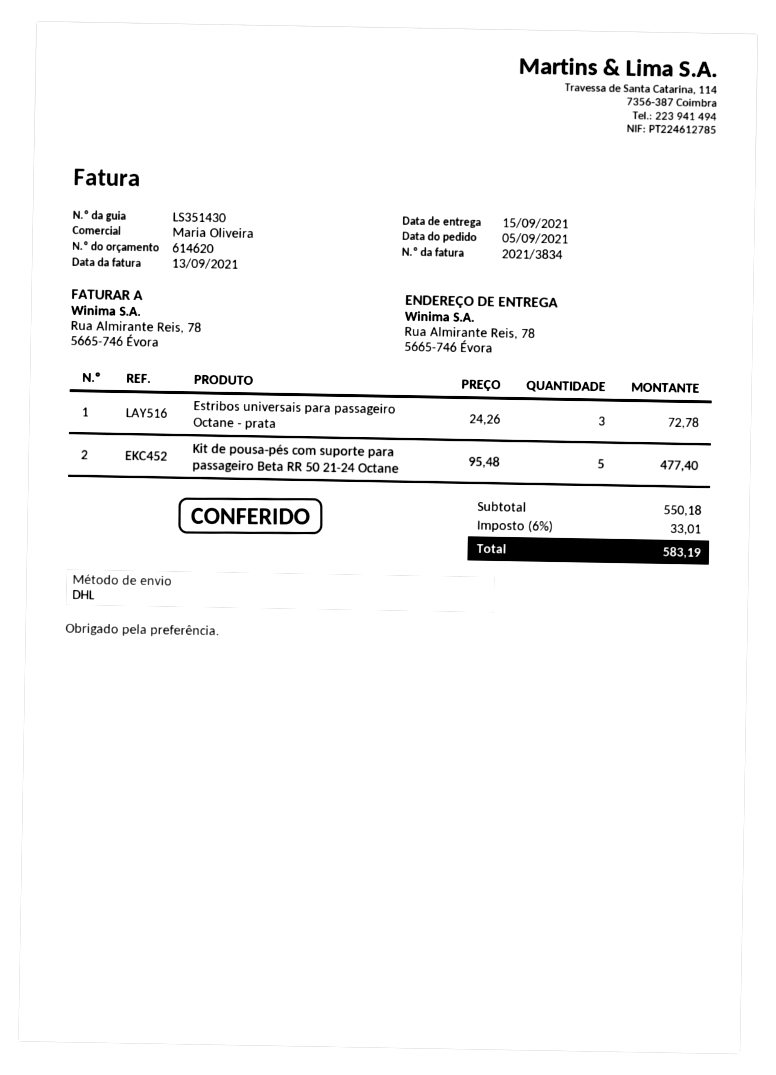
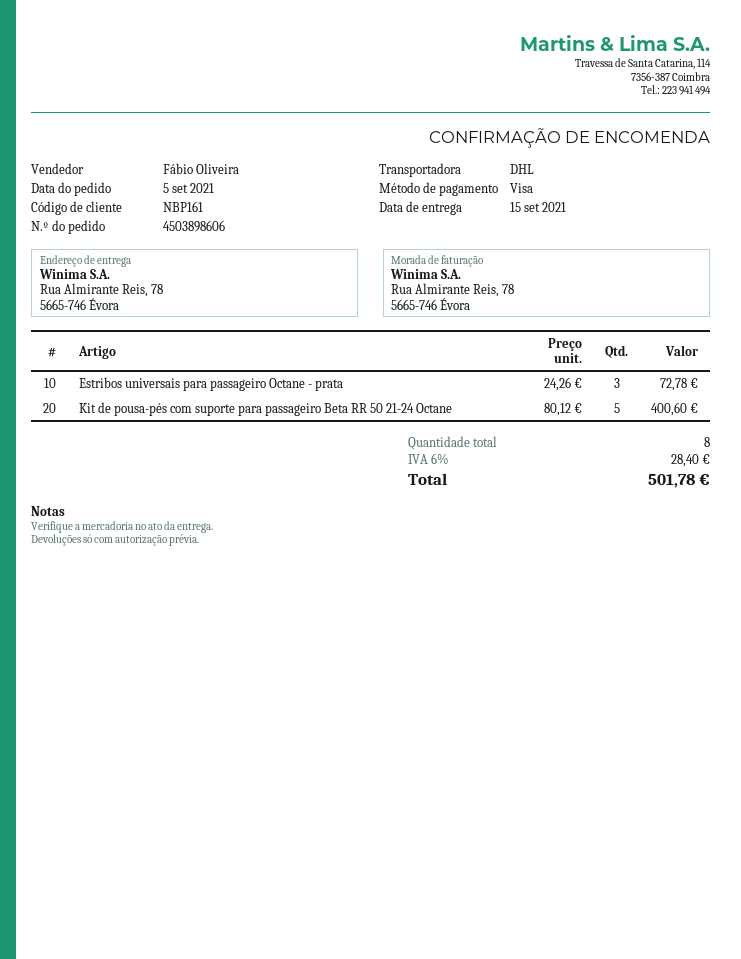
sales rep: Maria Oliveira -> Fábio Oliveira
Kit de pousa-pés com suporte para passageiro Beta RR 50 21-24 Octane: 5 x 95.48 = 477.40 -> 5 x 80.12 = 400.60
tax: 6% = 33.01 -> 6% = 28.40
total: 583.19 -> 501.78

